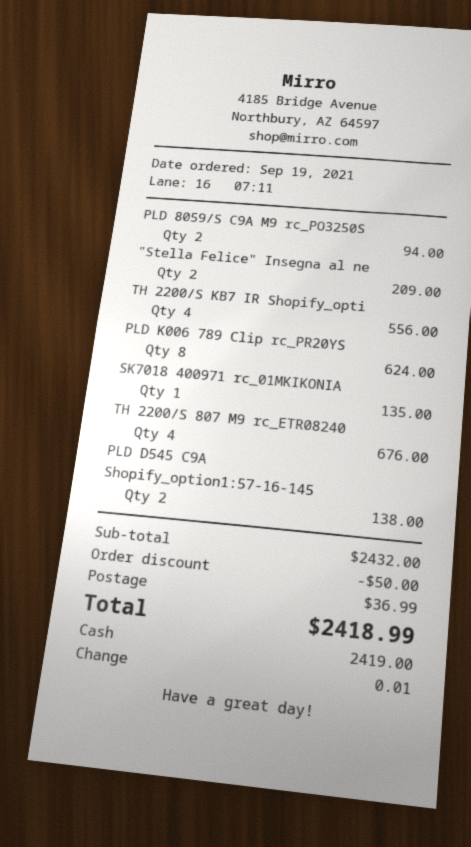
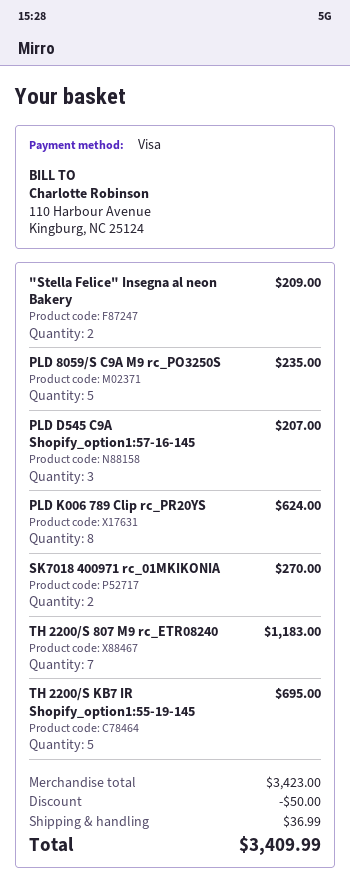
payment method: cash -> Visa
PLD 8059/S C9A M9 rc_PO3250S: 2 for 94.00 -> 5 for 235.00
TH 2200/S KB7 IR Shopify_opti: 4 for 556.00 -> 5 for 695.00
SK7018 400971 rc_01MKIKONIA: 1 for 135.00 -> 2 for 270.00
TH 2200/S 807 M9 rc_ETR08240: 4 for 676.00 -> 7 for 1183.00
PLD D545 C9A Shopify_option1:57-16-145: 2 for 138.00 -> 3 for 207.00
subtotal: 2432.00 -> 3423.00
total: 2418.99 -> 3409.99

